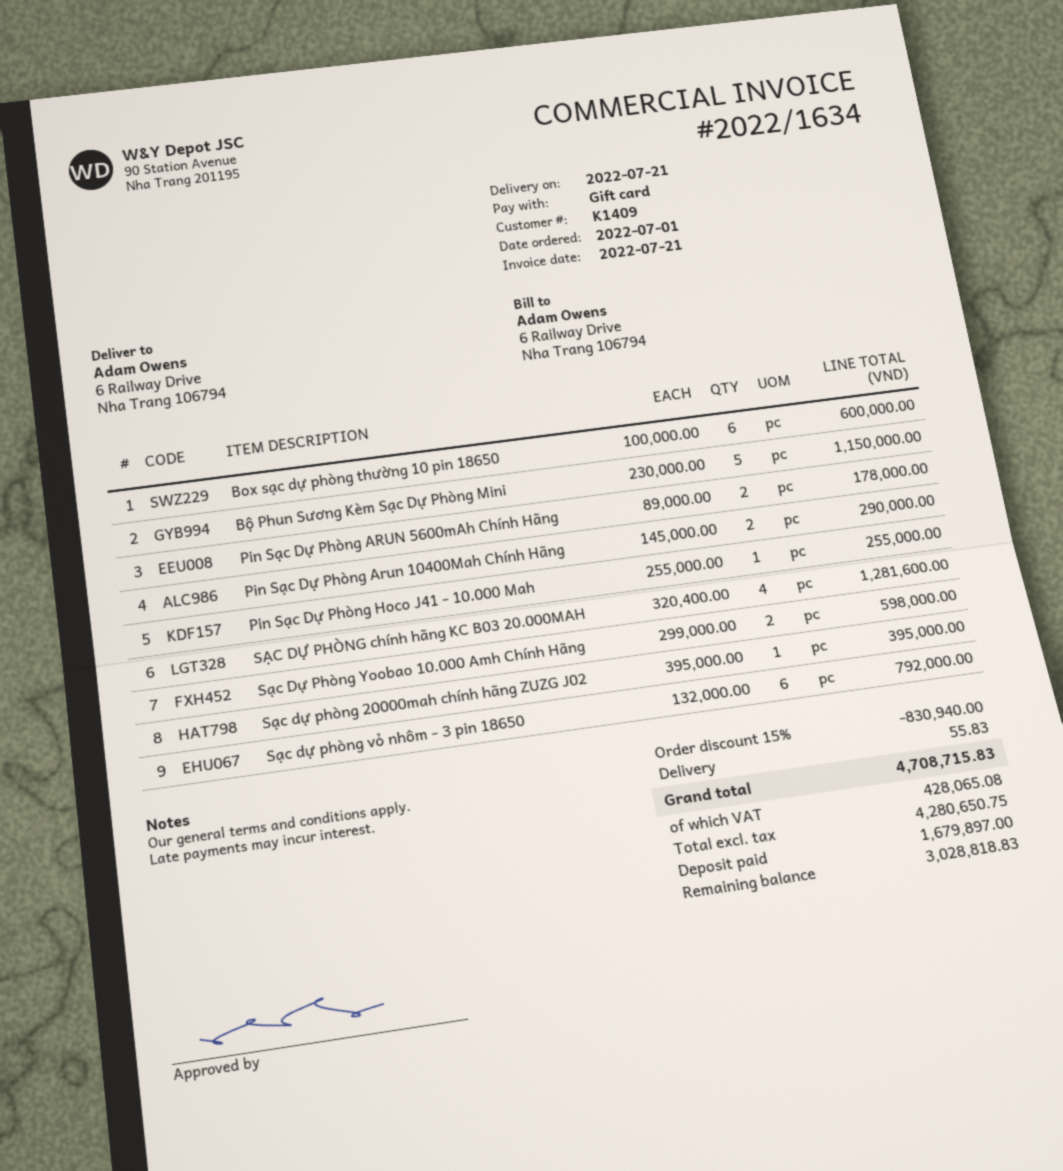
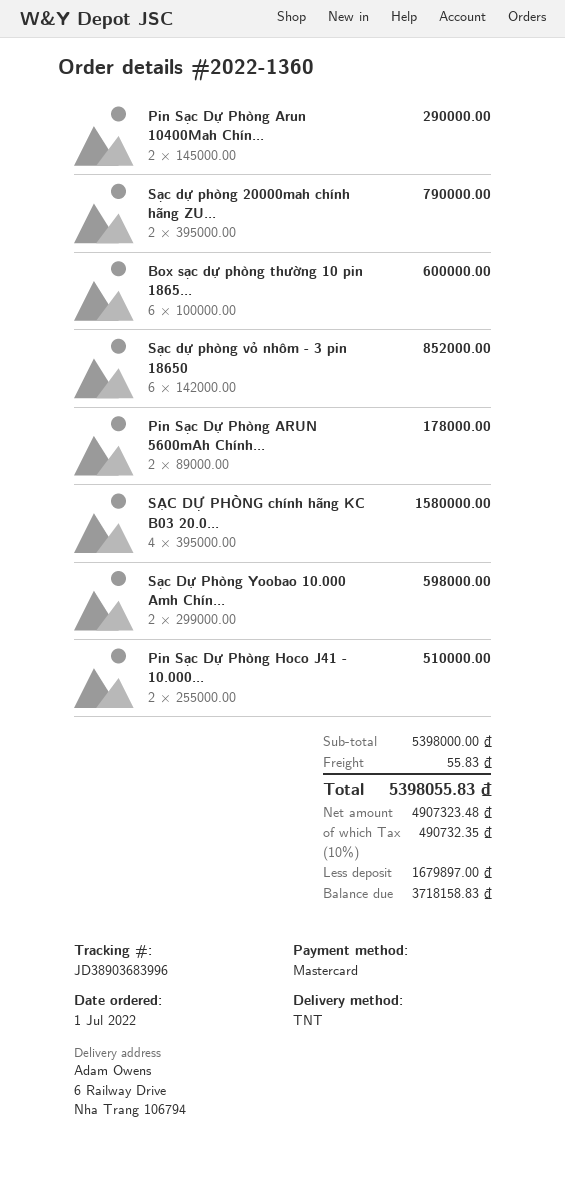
payment method: gift card -> Mastercard
Bộ Phun Sương Kèm Sạc Dự Phòng Mini: 5 x 230000.00 = 1150000.00 -> none
Pin Sạc Dự Phòng Hoco J41 - 10.000 Mah: 1 x 255000.00 = 255000.00 -> 2 x 255000.00 = 510000.00
SẠC DỰ PHÒNG chính hãng KC B03 20.000MAH: 4 x 320400.00 = 1281600.00 -> 4 x 395000.00 = 1580000.00
Sạc dự phòng 20000mah chính hãng ZUZG J02: 1 x 395000.00 = 395000.00 -> 2 x 395000.00 = 790000.00
Sạc dự phòng vỏ nhôm - 3 pin 18650: 6 x 132000.00 = 792000.00 -> 6 x 142000.00 = 852000.00
discount: 15% = 830940.00 -> none
net: 4280650.75 -> 4907323.48
tax: 428065.08 -> 490732.35
total: 4708715.83 -> 5398055.83
balance: 3028818.83 -> 3718158.83

